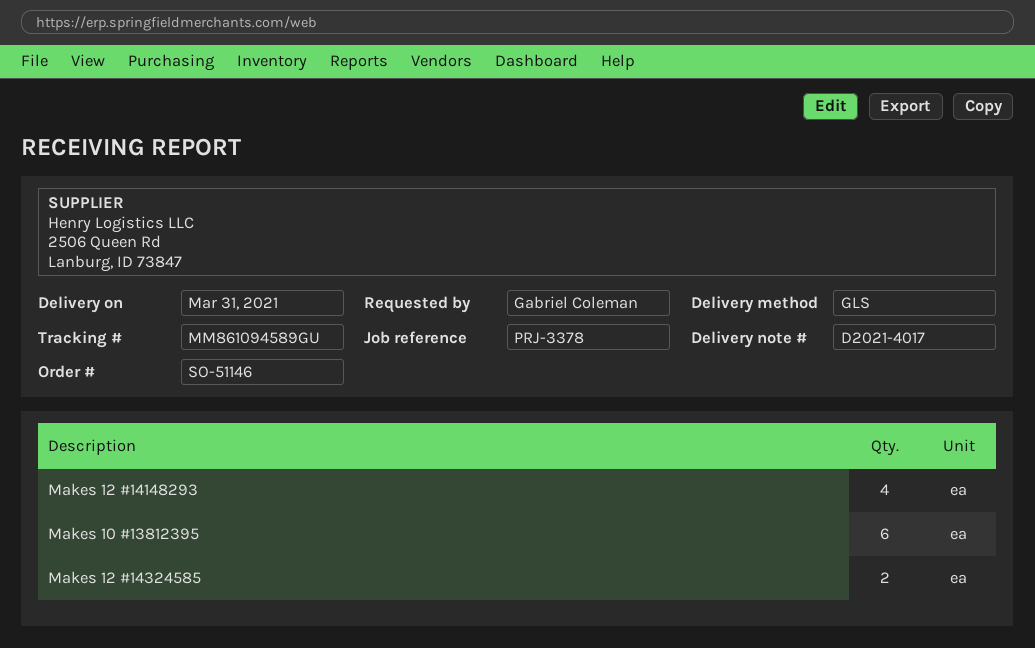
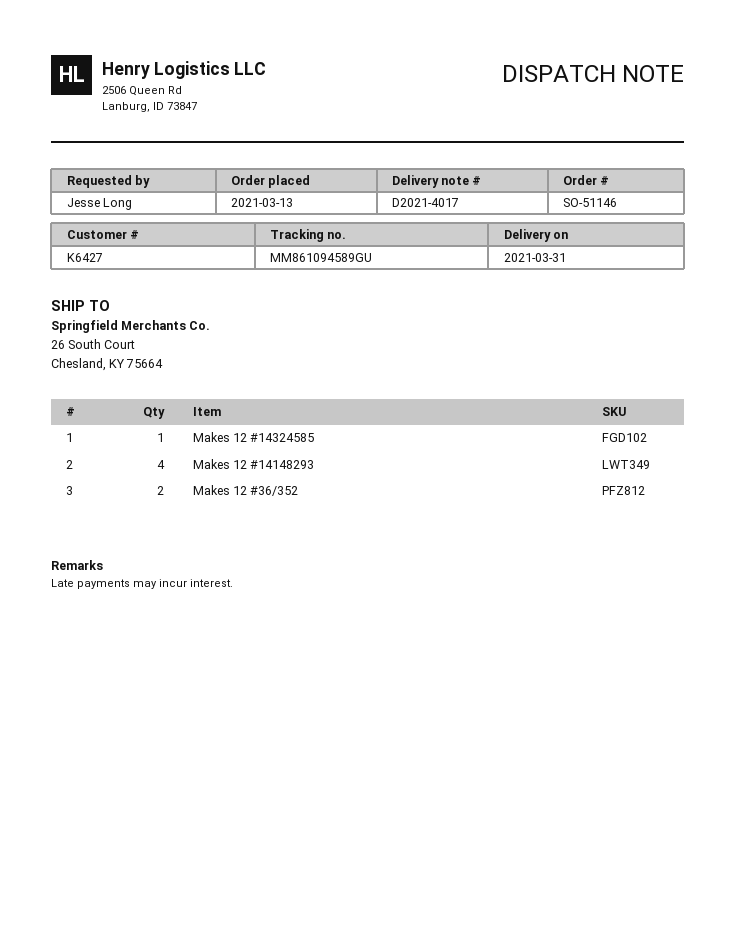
ordered by: Gabriel Coleman -> Jesse Long
Makes 10 #13812395: 6 -> none
Makes 12 #14324585: 2 -> 1
Makes 12 #36/352: none -> 2

